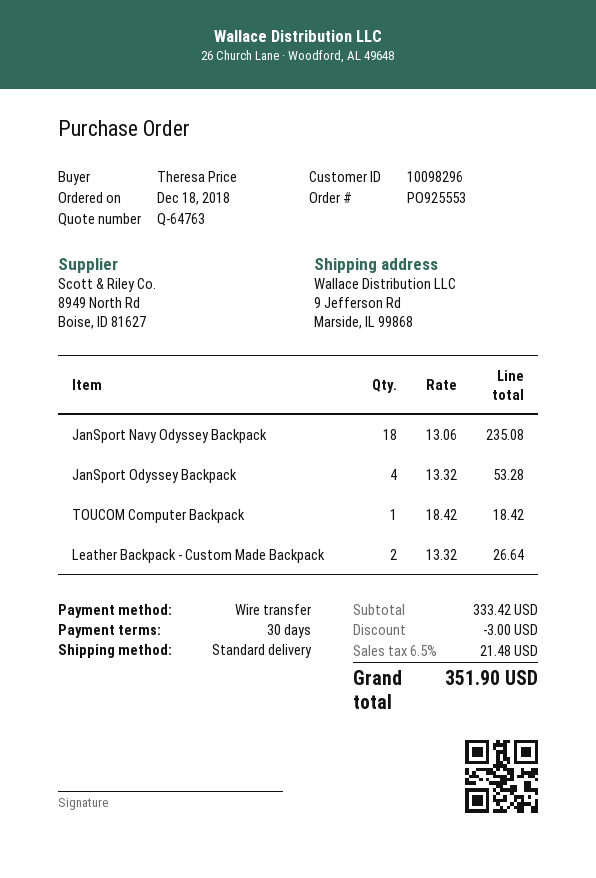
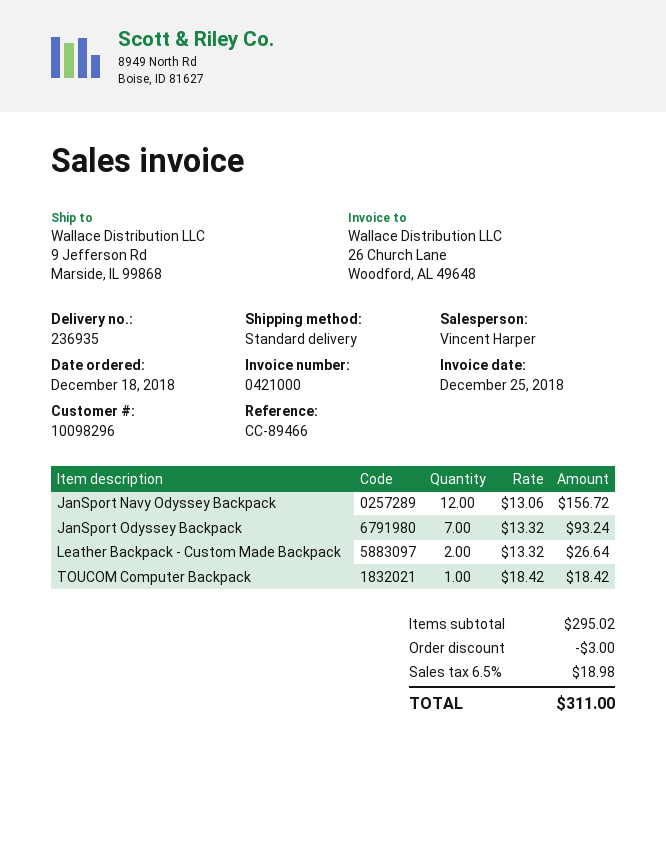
JanSport Navy Odyssey Backpack: 18 x 13.06 = 235.08 -> 12 x 13.06 = 156.72
JanSport Odyssey Backpack: 4 x 13.32 = 53.28 -> 7 x 13.32 = 93.24
subtotal: 333.42 -> 295.02
tax: 6.5% = 21.48 -> 6.5% = 18.98
total: 351.90 -> 311.00

